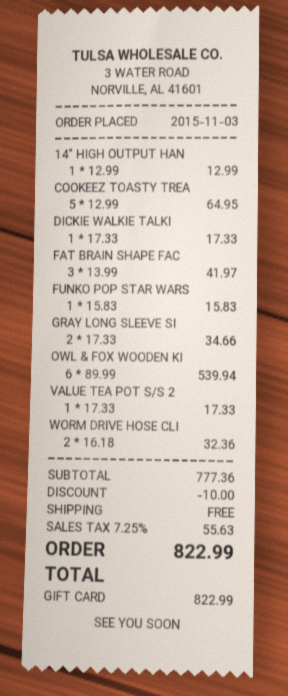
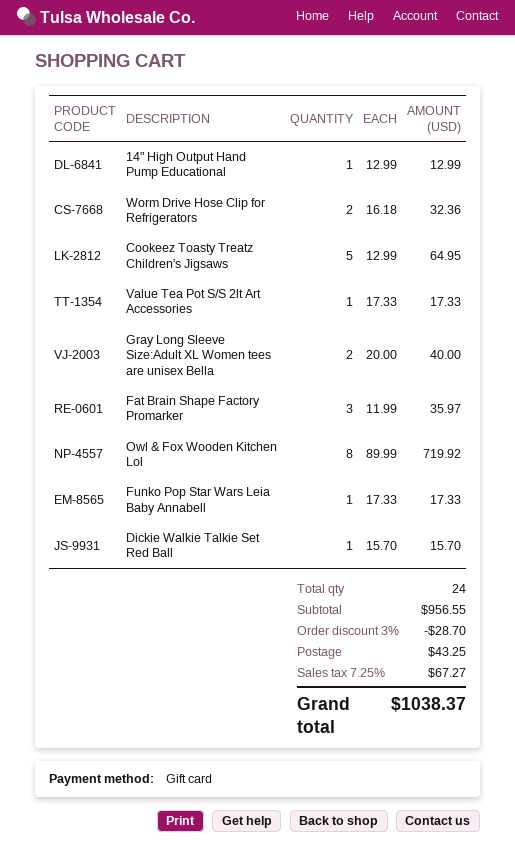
DICKIE WALKIE TALKI: 1 x 17.33 = 17.33 -> 1 x 15.70 = 15.70
FAT BRAIN SHAPE FAC: 3 x 13.99 = 41.97 -> 3 x 11.99 = 35.97
FUNKO POP STAR WARS: 1 x 15.83 = 15.83 -> 1 x 17.33 = 17.33
GRAY LONG SLEEVE SI: 2 x 17.33 = 34.66 -> 2 x 20.00 = 40.00
OWL & FOX WOODEN KI: 6 x 89.99 = 539.94 -> 8 x 89.99 = 719.92
subtotal: 777.36 -> 956.55
discount: 10.00 -> 28.70
shipping: 0.00 -> 43.25
tax: 7.25% = 55.63 -> 7.25% = 67.27
total: 822.99 -> 1038.37

